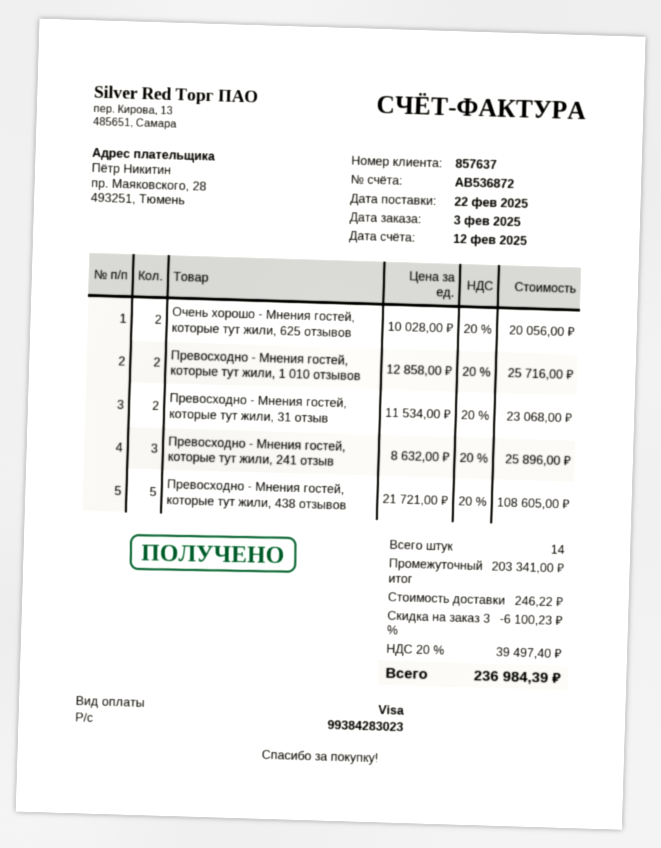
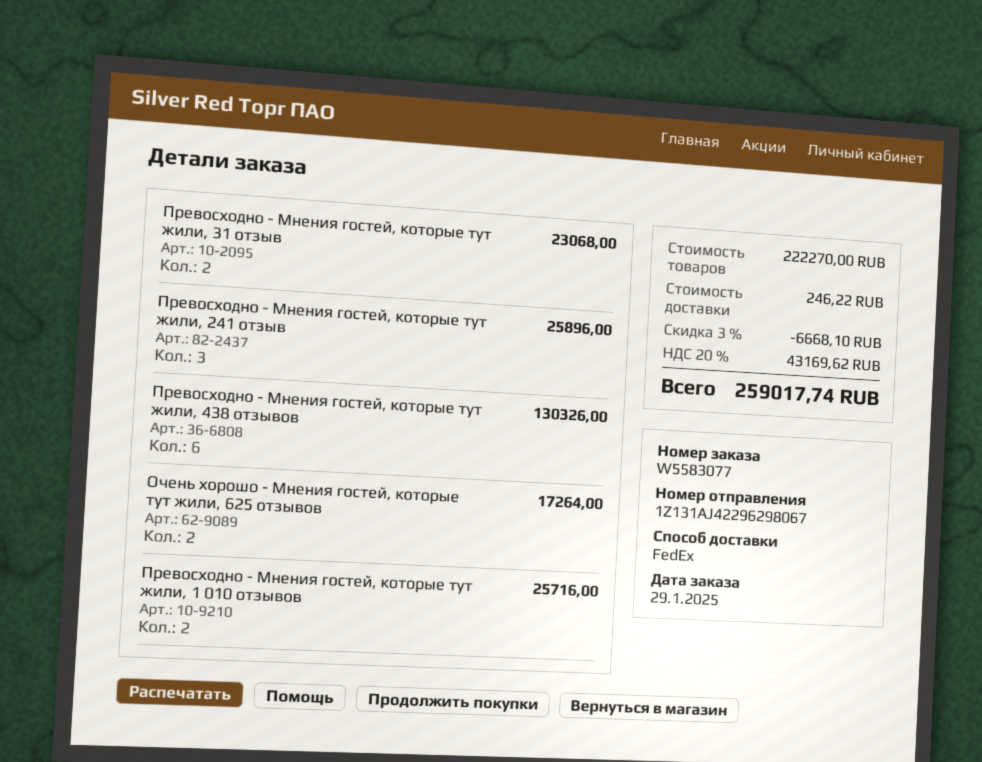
order date: 2025-02-03 -> 2025-01-29
Очень хорошо - Мнения гостей, которые тут жили, 625 отзывов: 2 for 20056.00 -> 2 for 17264.00
Превосходно - Мнения гостей, которые тут жили, 438 отзывов: 5 for 108605.00 -> 6 for 130326.00
subtotal: 203341.00 -> 222270.00
discount: 3% = 6100.23 -> 3% = 6668.10
tax: 20% = 39497.40 -> 20% = 43169.62
total: 236984.39 -> 259017.74

